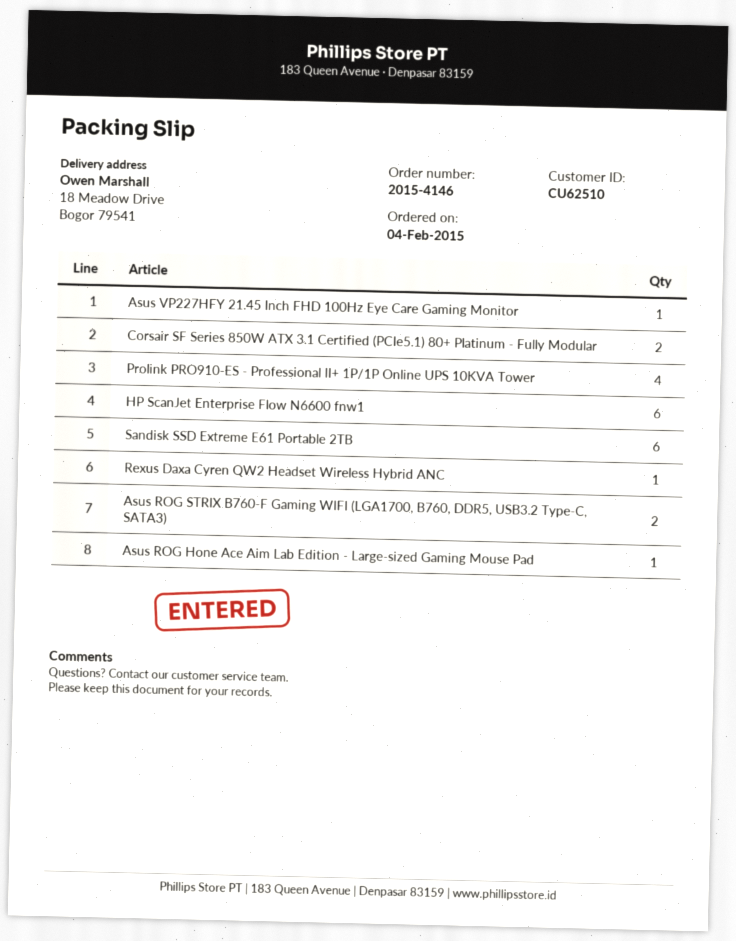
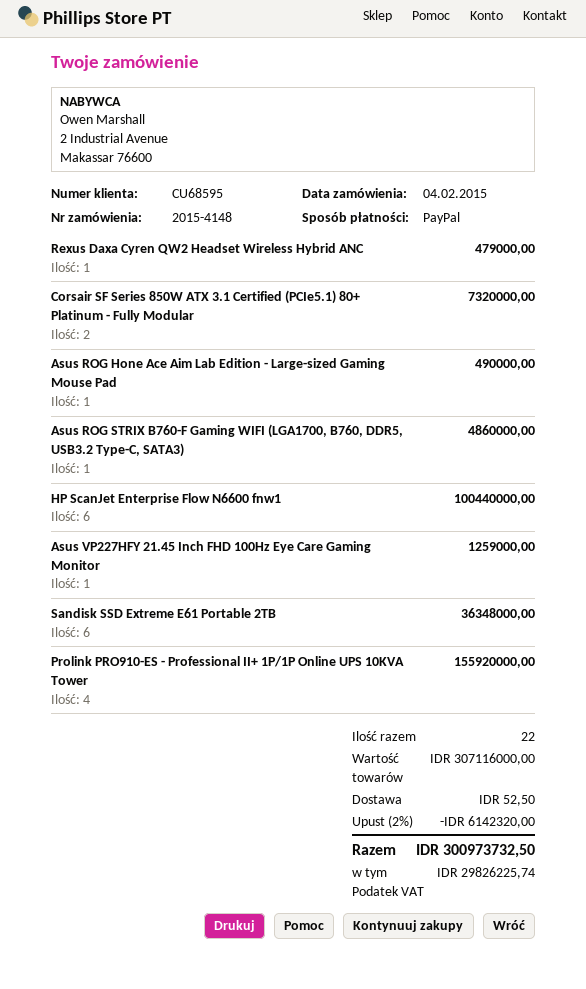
order number: 2015-4146 -> 2015-4148
customer number: CU62510 -> CU68595
Asus ROG STRIX B760-F Gaming WIFI (LGA1700, B760, DDR5, USB3.2 Type-C, SATA3): 2 -> 1

